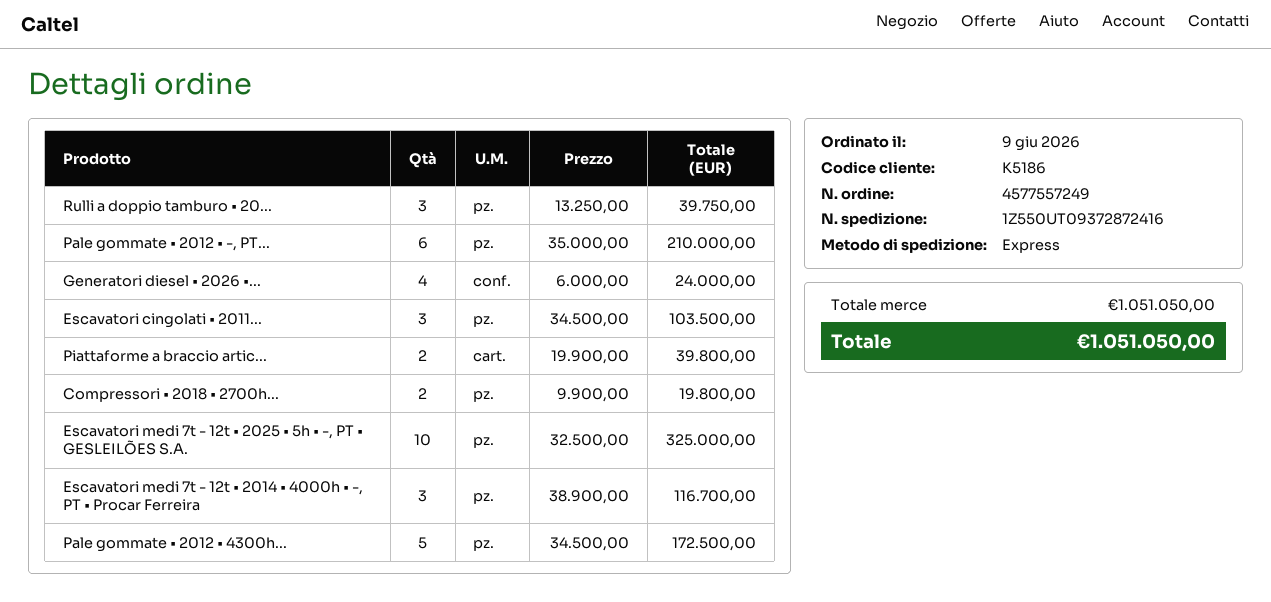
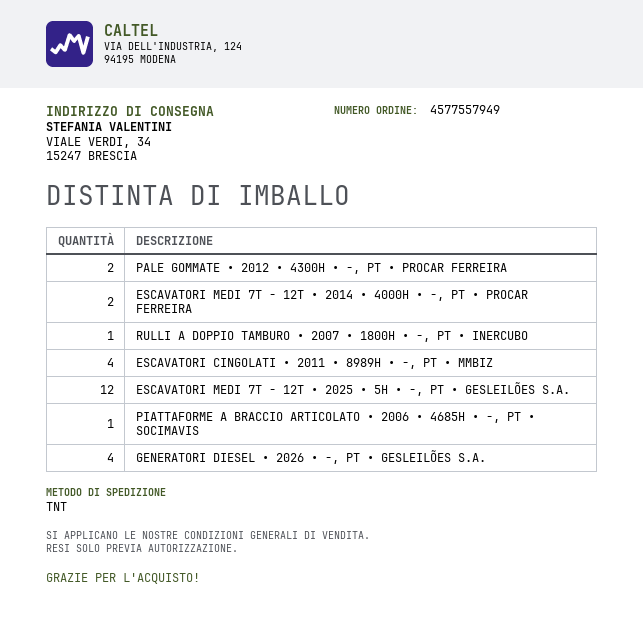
order number: 4577557249 -> 4577557949
shipping method: express -> TNT
Rulli a doppio tamburo • 20...: 3 -> 1
Pale gommate • 2012 • -, PT...: 6 -> none
Escavatori cingolati • 2011...: 3 -> 4
Piattaforme a braccio artic...: 2 -> 1
Compressori • 2018 • 2700h...: 2 -> none
Escavatori medi 7t - 12t • 2025 • 5h • -, PT • GESLEILÕES S.A.: 10 -> 12
Escavatori medi 7t - 12t • 2014 • 4000h • -, PT • Procar Ferreira: 3 -> 2
Pale gommate • 2012 • 4300h...: 5 -> 2

